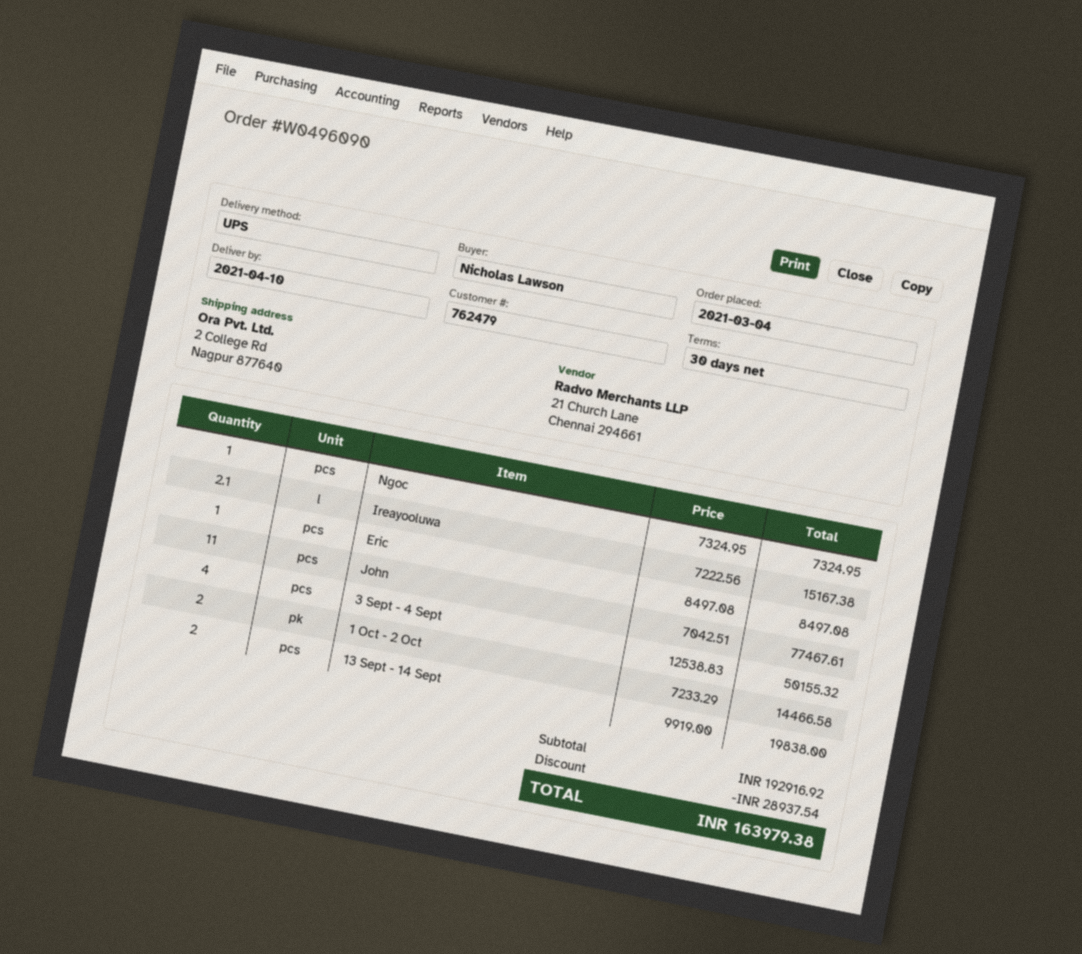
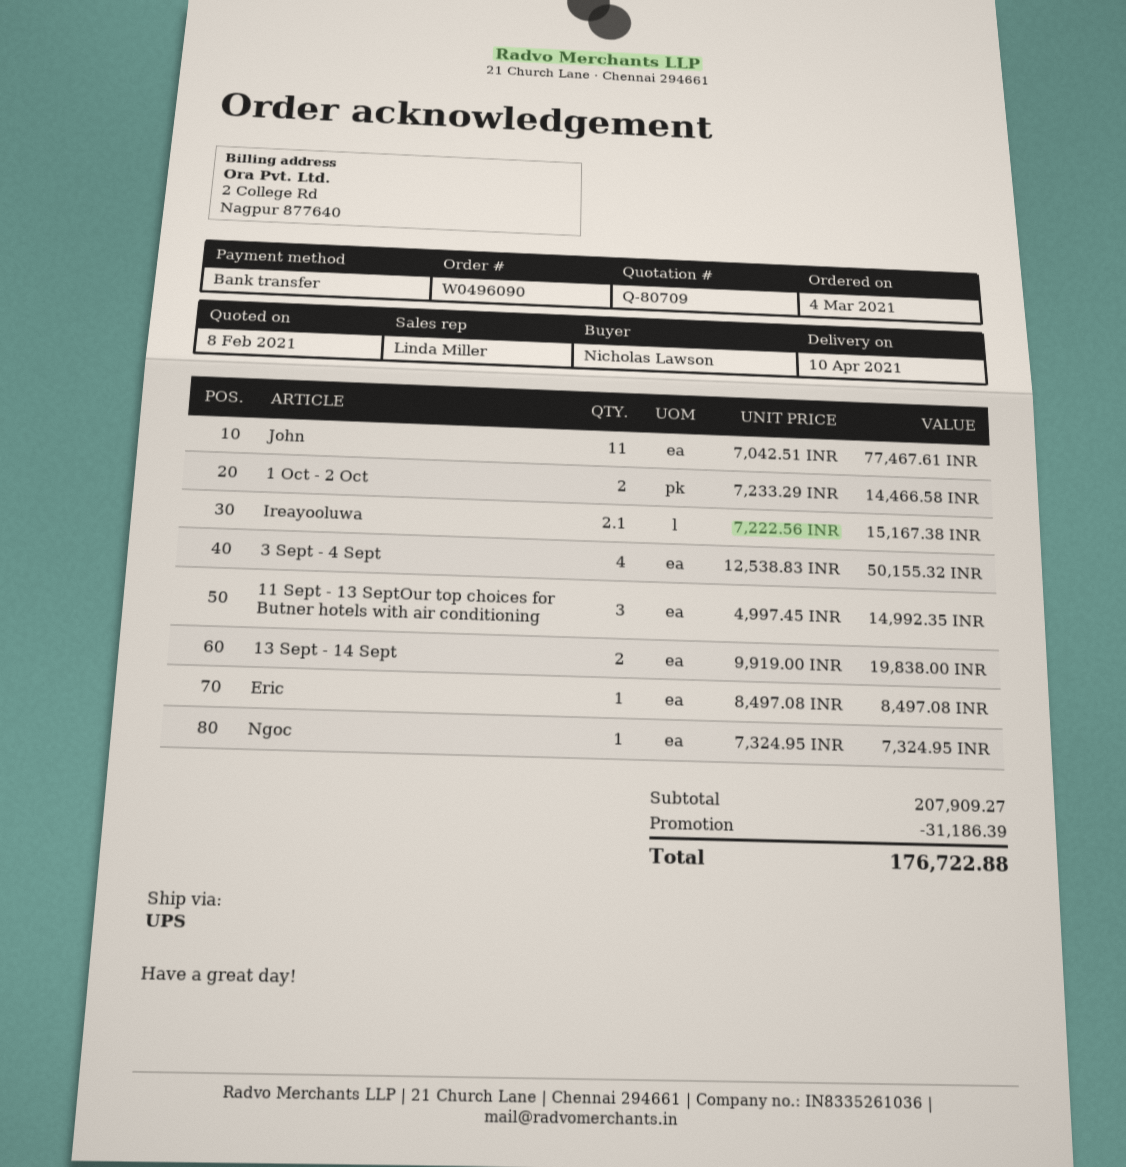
11 Sept - 13 SeptOur top choices for Butner hotels with air conditioning: none -> 3 x 4997.45 = 14992.35
subtotal: 192916.92 -> 207909.27
discount: 28937.54 -> 31186.39
total: 163979.38 -> 176722.88

